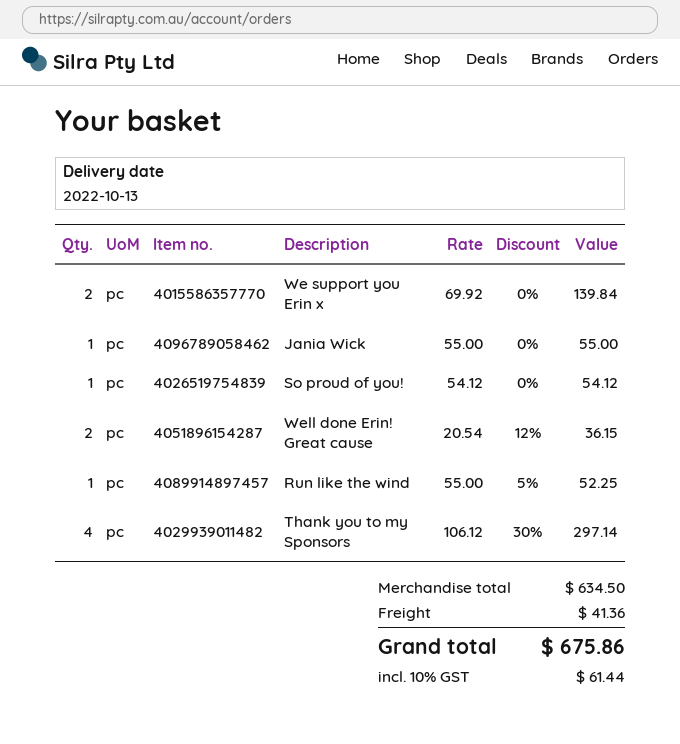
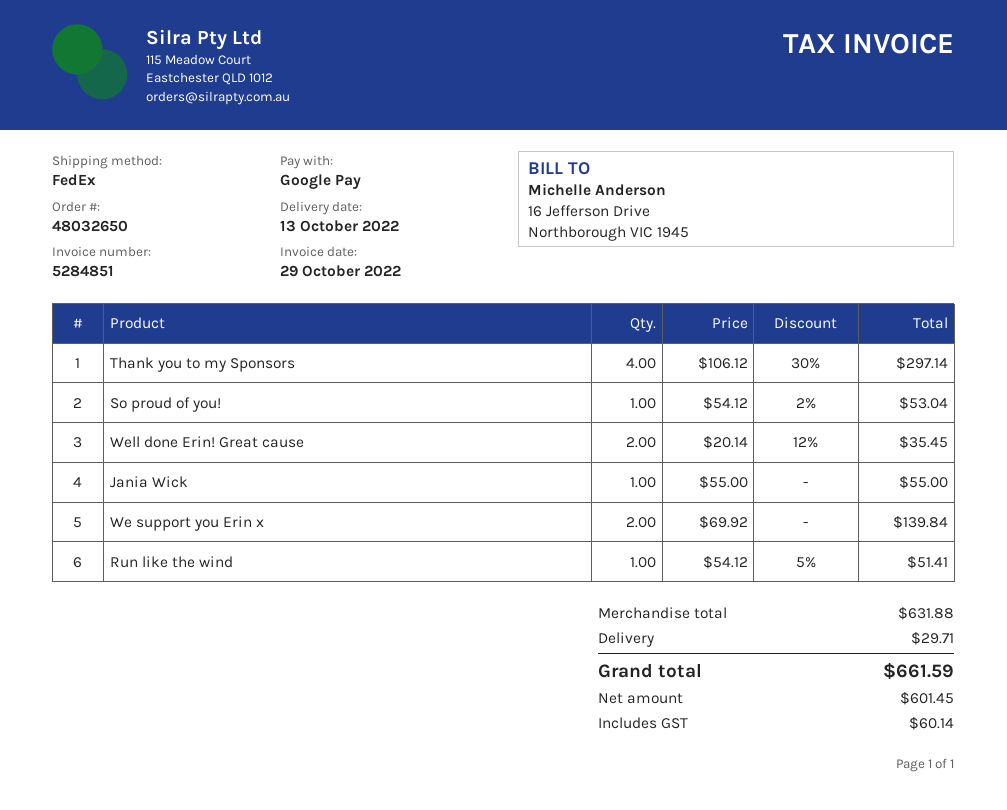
So proud of you!: 1 x 54.12 = 54.12 -> 1 x 54.12 - 2% = 53.04
Well done Erin! Great cause: 2 x 20.54 - 12% = 36.15 -> 2 x 20.14 - 12% = 35.45
Run like the wind: 1 x 55.00 - 5% = 52.25 -> 1 x 54.12 - 5% = 51.41
subtotal: 634.50 -> 631.88
shipping: 41.36 -> 29.71
tax: 61.44 -> 60.14
total: 675.86 -> 661.59

